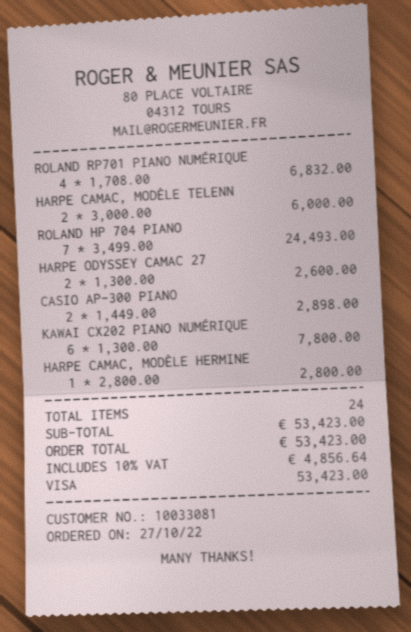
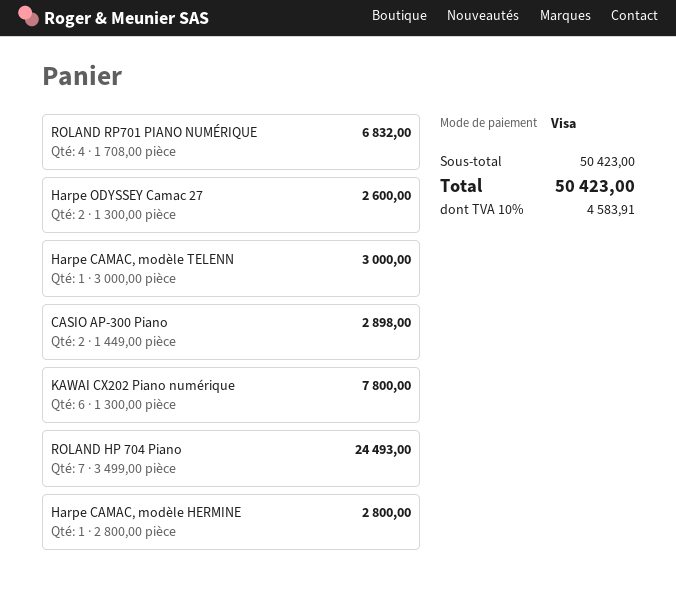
HARPE CAMAC, MODÈLE TELENN: 2 x 3000.00 = 6000.00 -> 1 x 3000.00 = 3000.00
subtotal: 53423.00 -> 50423.00
tax: 10% = 4856.64 -> 10% = 4583.91
total: 53423.00 -> 50423.00

